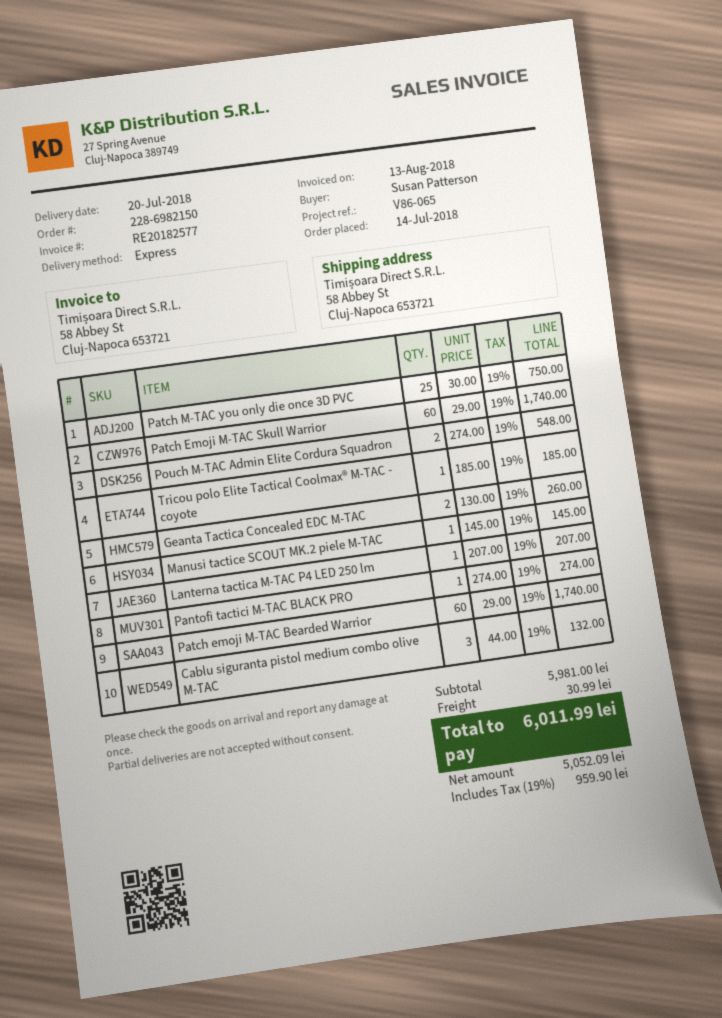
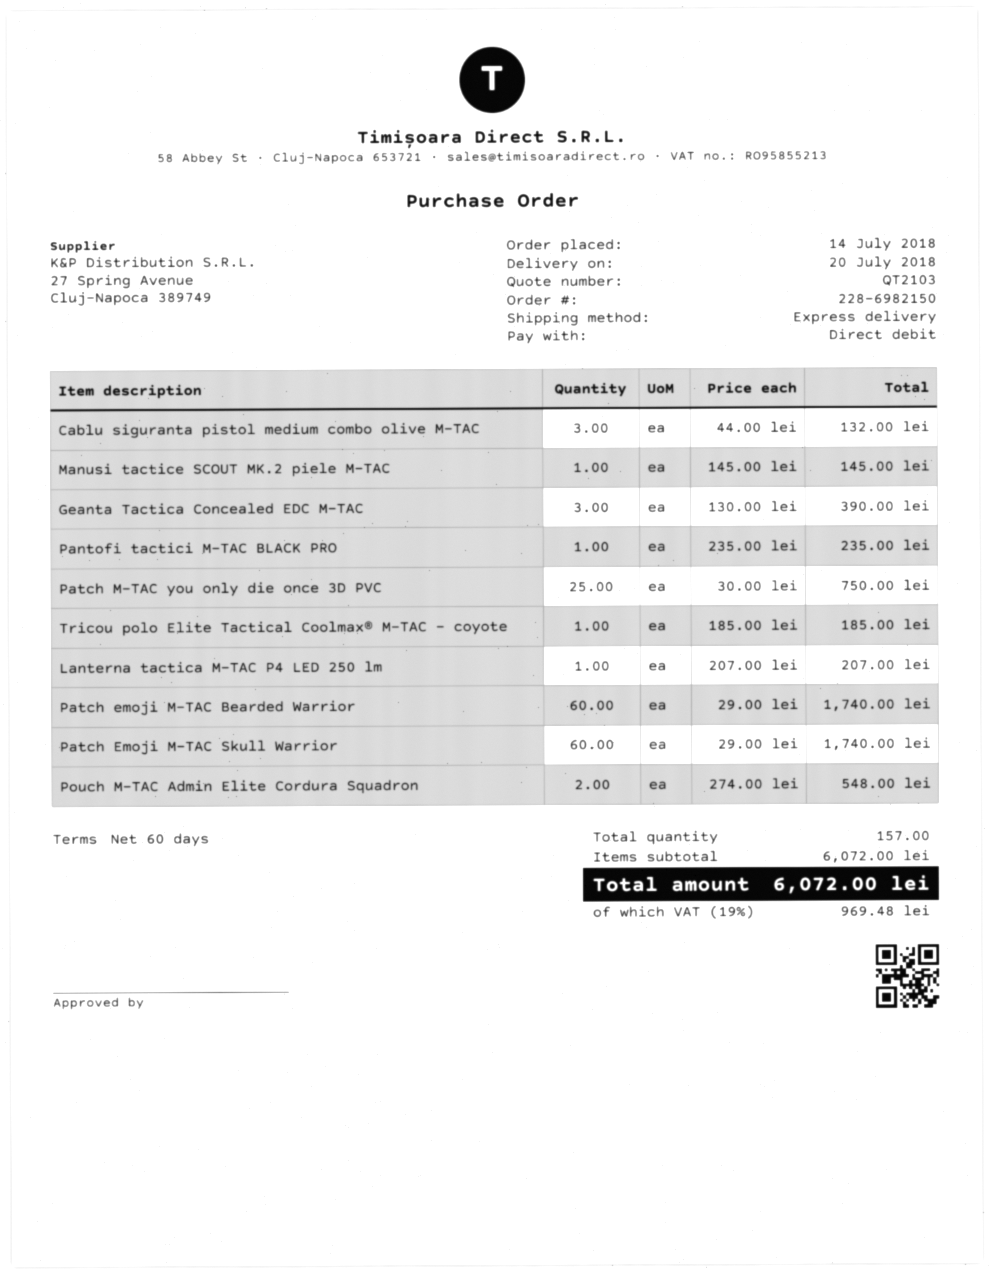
Geanta Tactica Concealed EDC M-TAC: 2 x 130.00 = 260.00 -> 3 x 130.00 = 390.00
Pantofi tactici M-TAC BLACK PRO: 1 x 274.00 = 274.00 -> 1 x 235.00 = 235.00
subtotal: 5981.00 -> 6072.00
shipping: 30.99 -> none
tax: 19% = 959.90 -> 19% = 969.48
total: 6011.99 -> 6072.00

